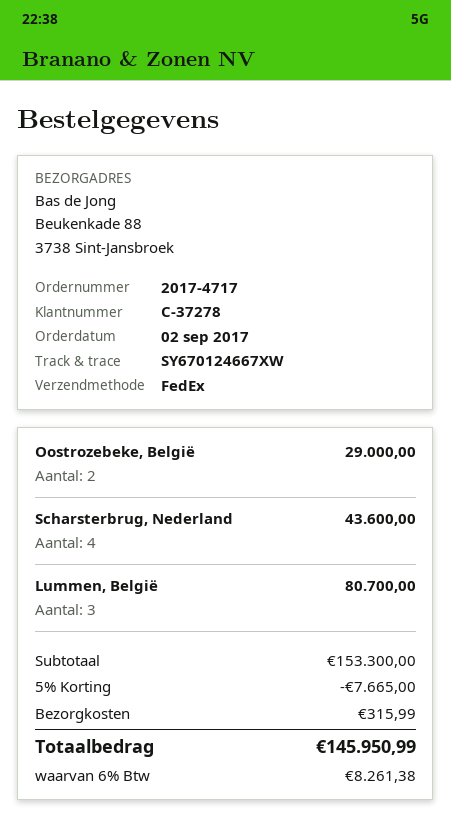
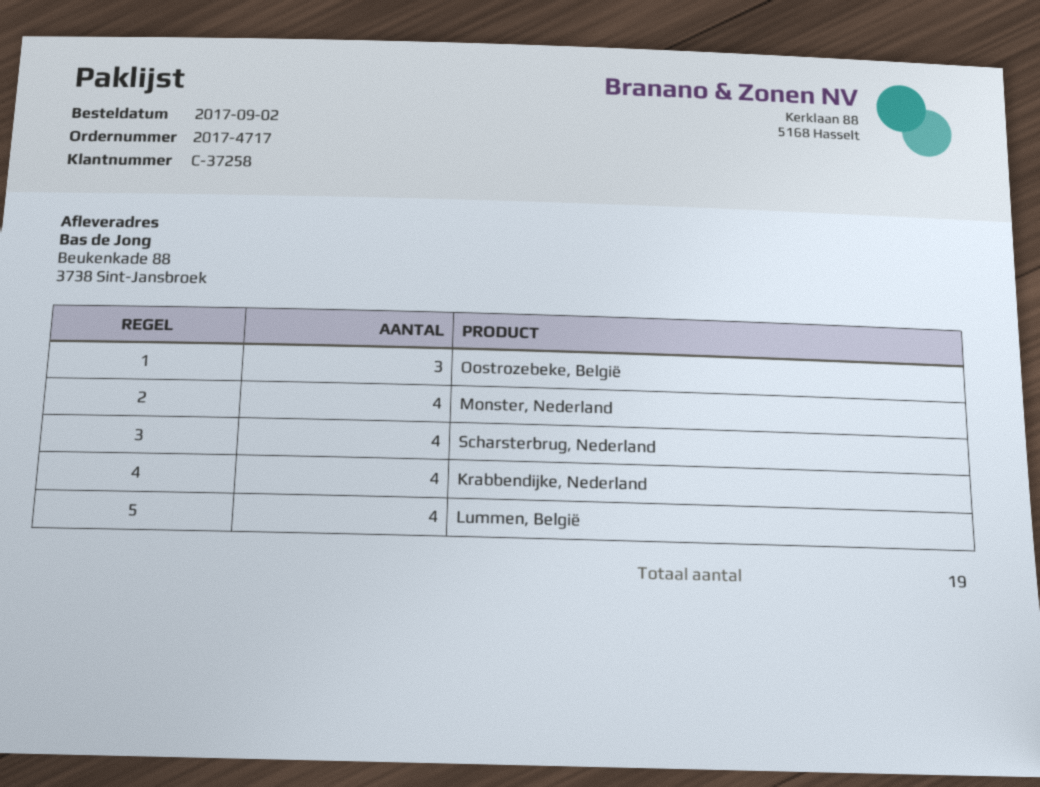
customer number: C-37278 -> C-37258
Oostrozebeke, België: 2 -> 3
Lummen, België: 3 -> 4
Monster, Nederland: none -> 4
Krabbendijke, Nederland: none -> 4

